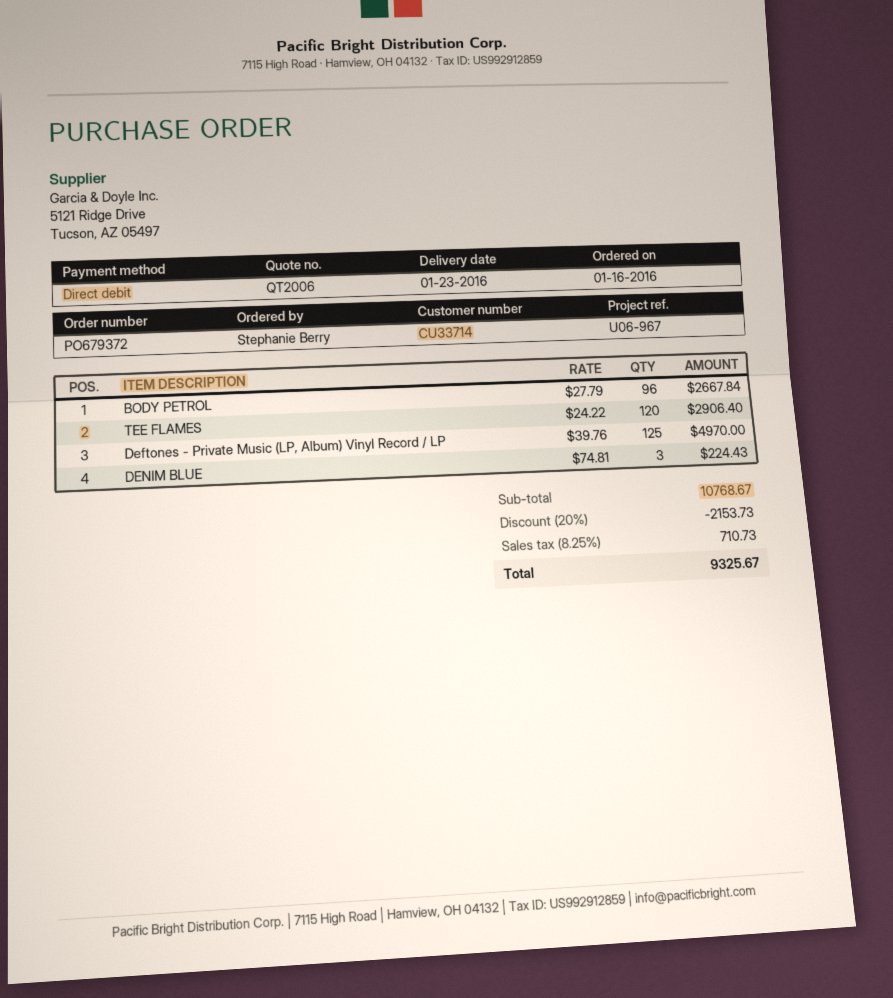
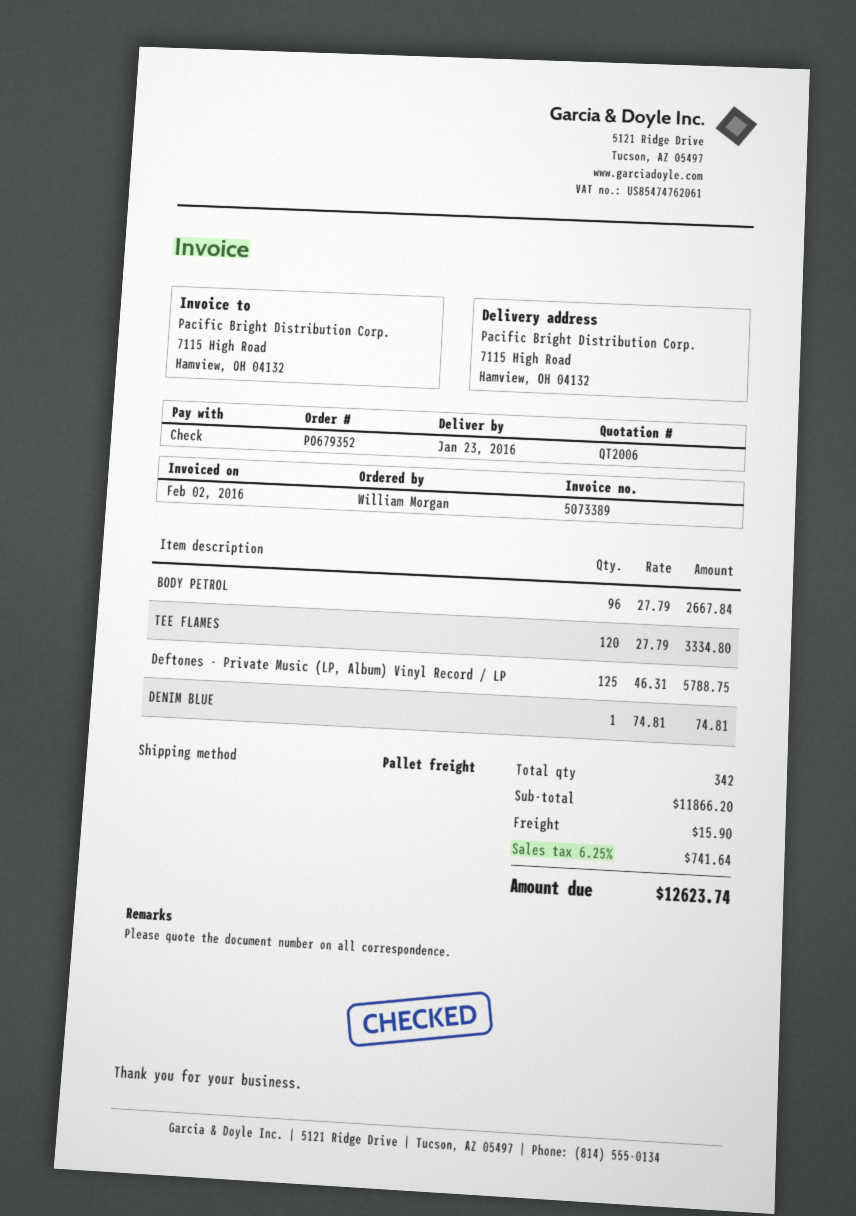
order number: PO679372 -> PO679352
ordered by: Stephanie Berry -> William Morgan
payment method: direct debit -> cheque
TEE FLAMES: 120 x 24.22 = 2906.40 -> 120 x 27.79 = 3334.80
Deftones - Private Music (LP, Album) Vinyl Record / LP: 125 x 39.76 = 4970.00 -> 125 x 46.31 = 5788.75
DENIM BLUE: 3 x 74.81 = 224.43 -> 1 x 74.81 = 74.81
subtotal: 10768.67 -> 11866.20
discount: 20% = 2153.73 -> none
shipping: none -> 15.90
tax: 8.25% = 710.73 -> 6.25% = 741.64
total: 9325.67 -> 12623.74

